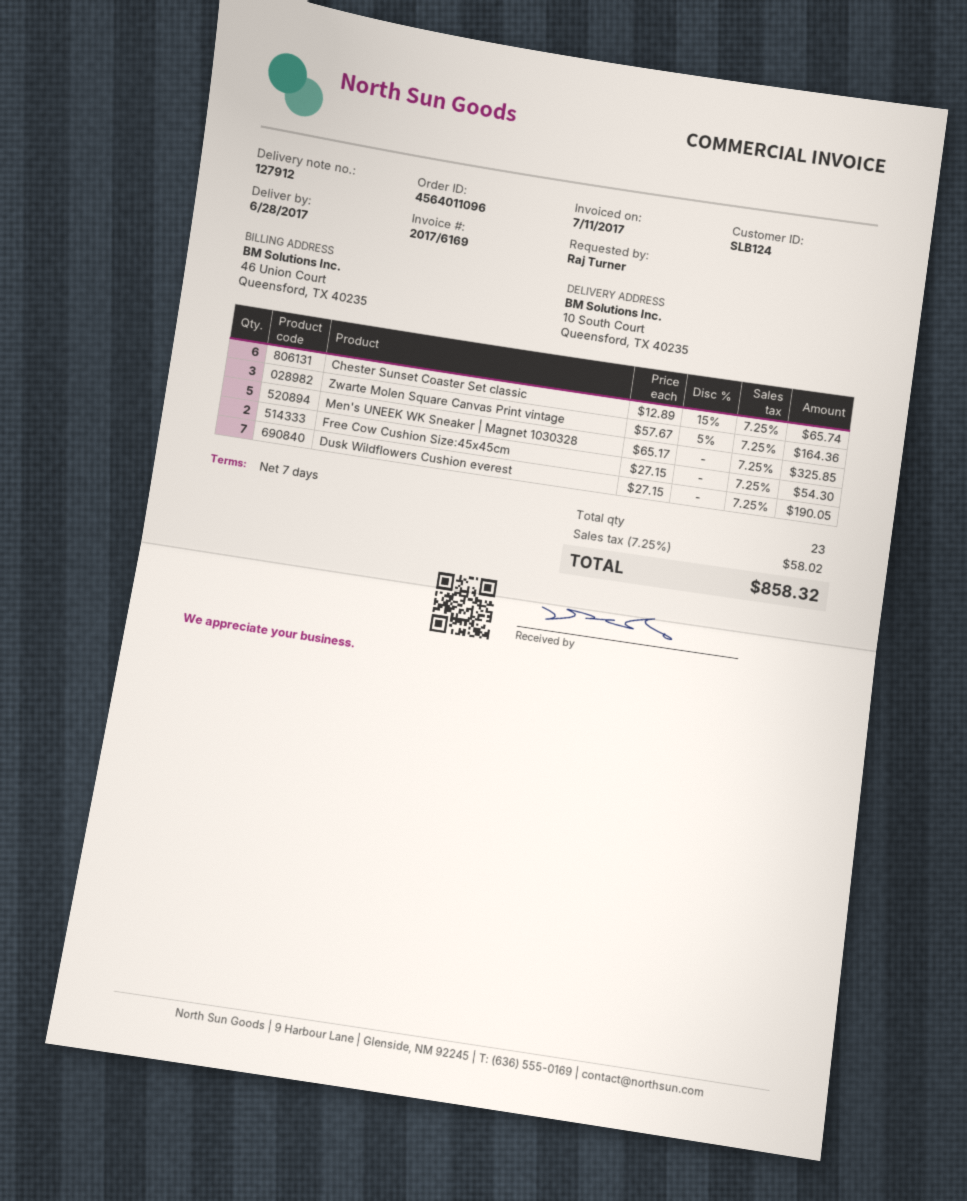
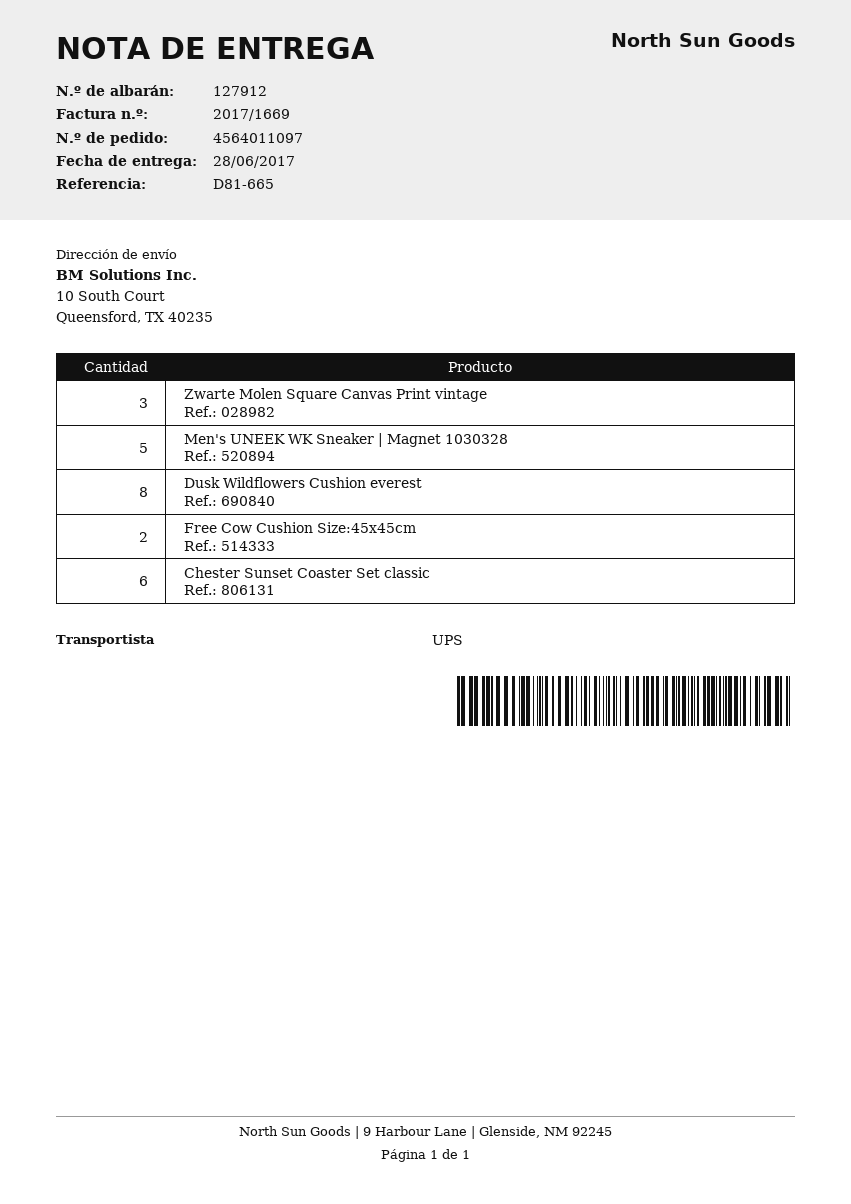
order number: 4564011096 -> 4564011097
invoice number: 2017/6169 -> 2017/1669
Dusk Wildflowers Cushion everest: 7 -> 8

